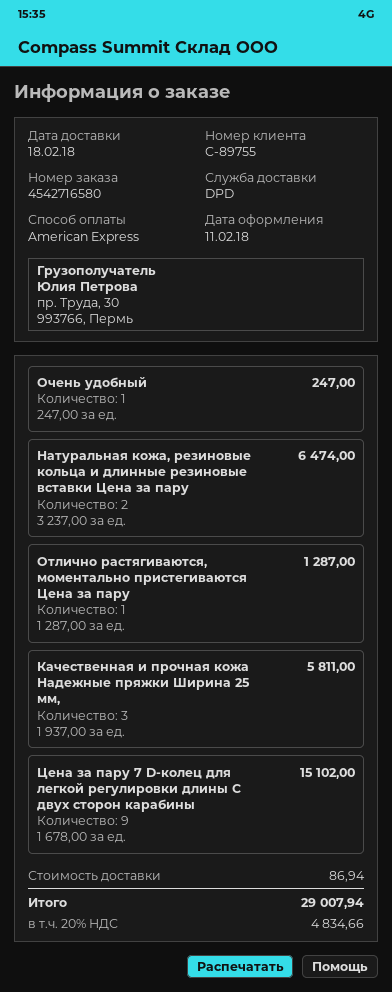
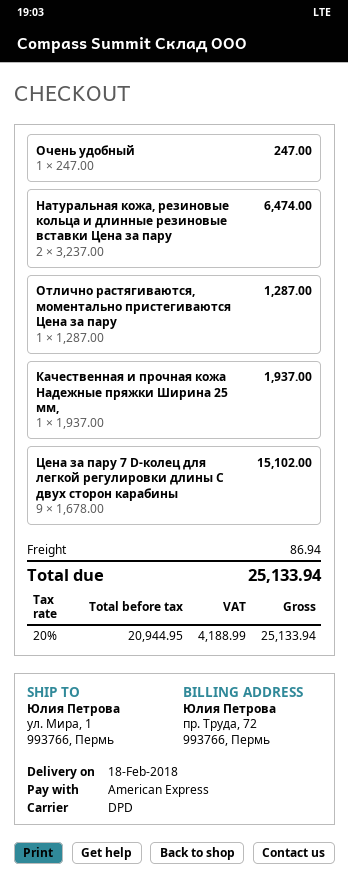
ship to: пр. Труда, 30, 993766, Пермь -> ул. Мира, 1, 993766, Пермь
Качественная и прочная кожа Надежные пряжки Ширина 25 мм,: 3 x 1937.00 = 5811.00 -> 1 x 1937.00 = 1937.00
tax: 20% = 4834.66 -> 20% = 4188.99
total: 29007.94 -> 25133.94

